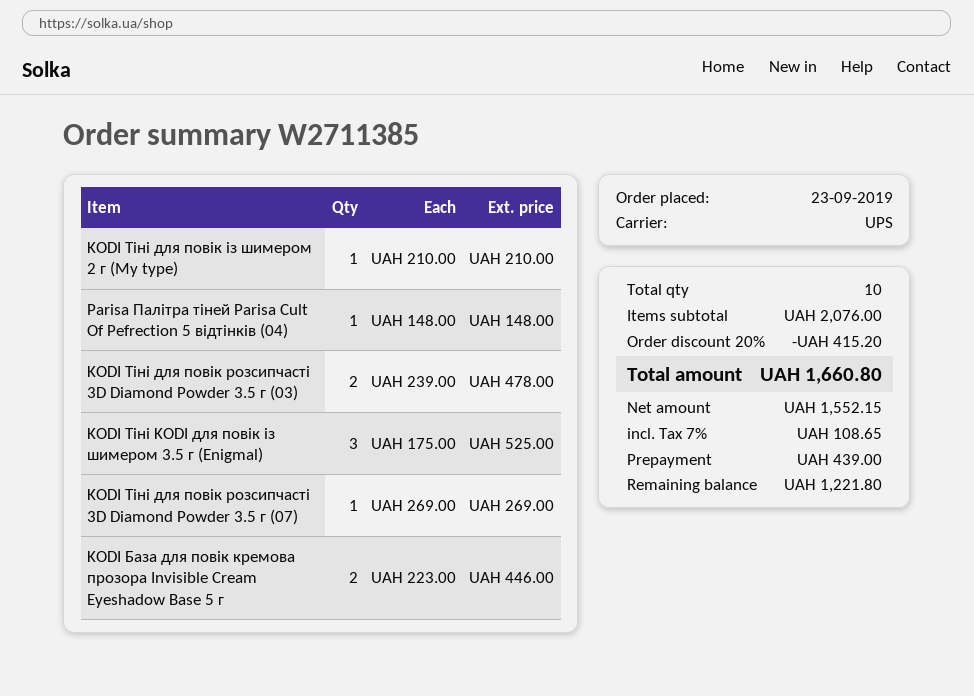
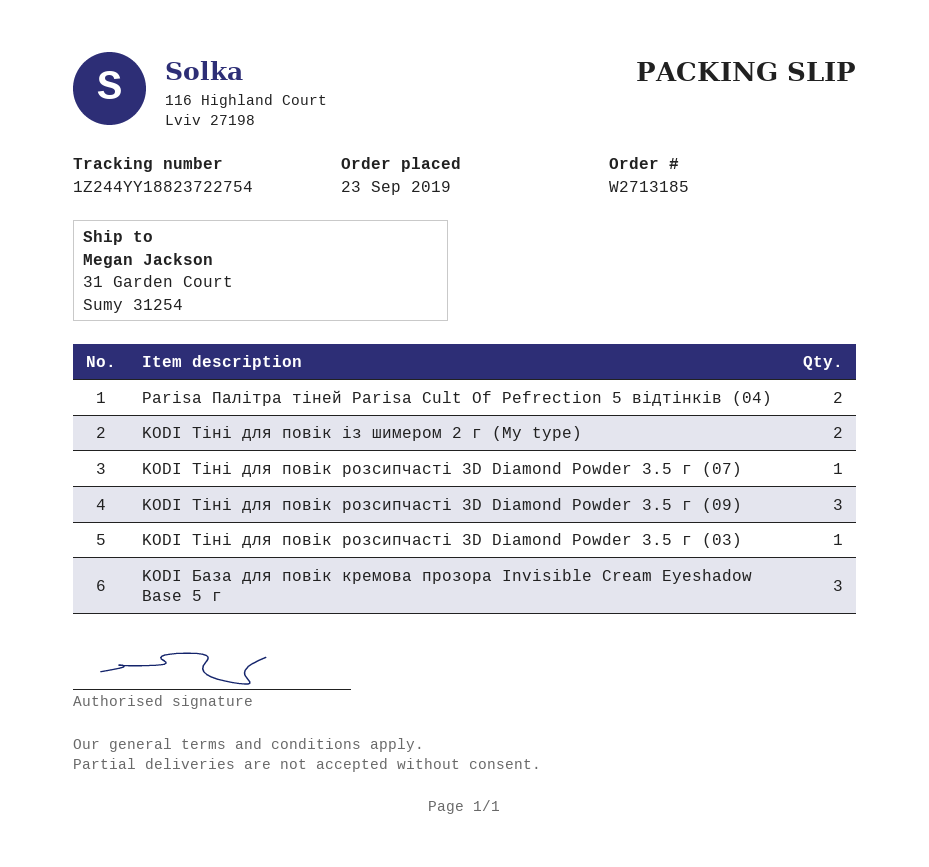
order number: W2711385 -> W2713185
KODI Тіні для повік із шимером 2 г (My type): 1 -> 2
Parisa Палітра тіней Parisa Cult Of Pefrection 5 відтінків (04): 1 -> 2
KODI Тіні для повік розсипчасті 3D Diamond Powder 3.5 г (03): 2 -> 1
KODI Тіні KODI для повік із шимером 3.5 г (Enigmal): 3 -> none
KODI База для повік кремова прозора Invisible Cream Eyeshadow Base 5 г: 2 -> 3
KODI Тіні для повік розсипчасті 3D Diamond Powder 3.5 г (09): none -> 3

